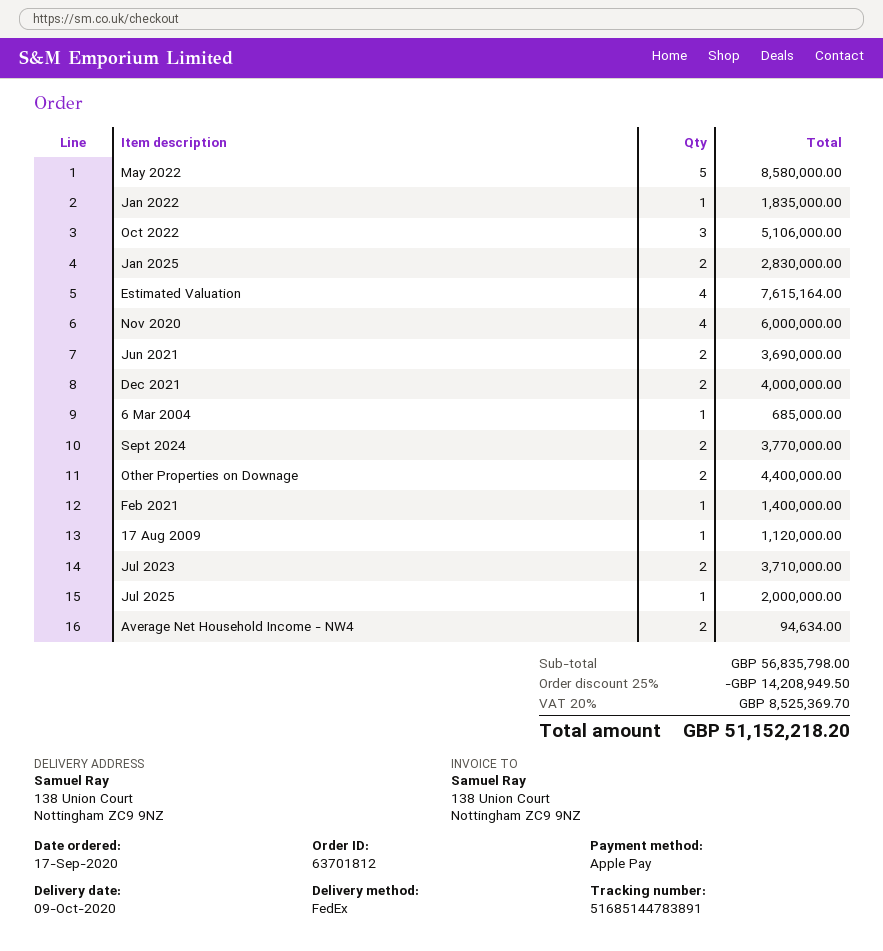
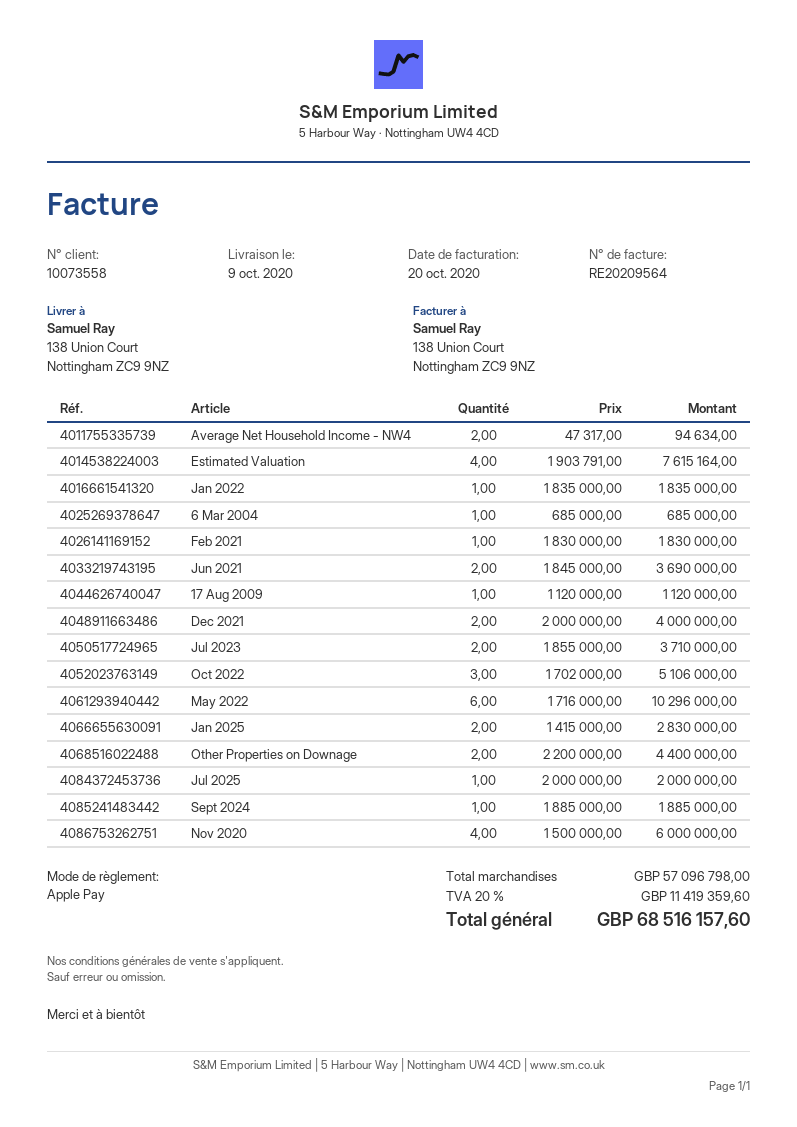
May 2022: 5 for 8580000.00 -> 6 for 10296000.00
Sept 2024: 2 for 3770000.00 -> 1 for 1885000.00
Feb 2021: 1 for 1400000.00 -> 1 for 1830000.00
subtotal: 56835798.00 -> 57096798.00
discount: 25% = 14208949.50 -> none
tax: 20% = 8525369.70 -> 20% = 11419359.60
total: 51152218.20 -> 68516157.60

